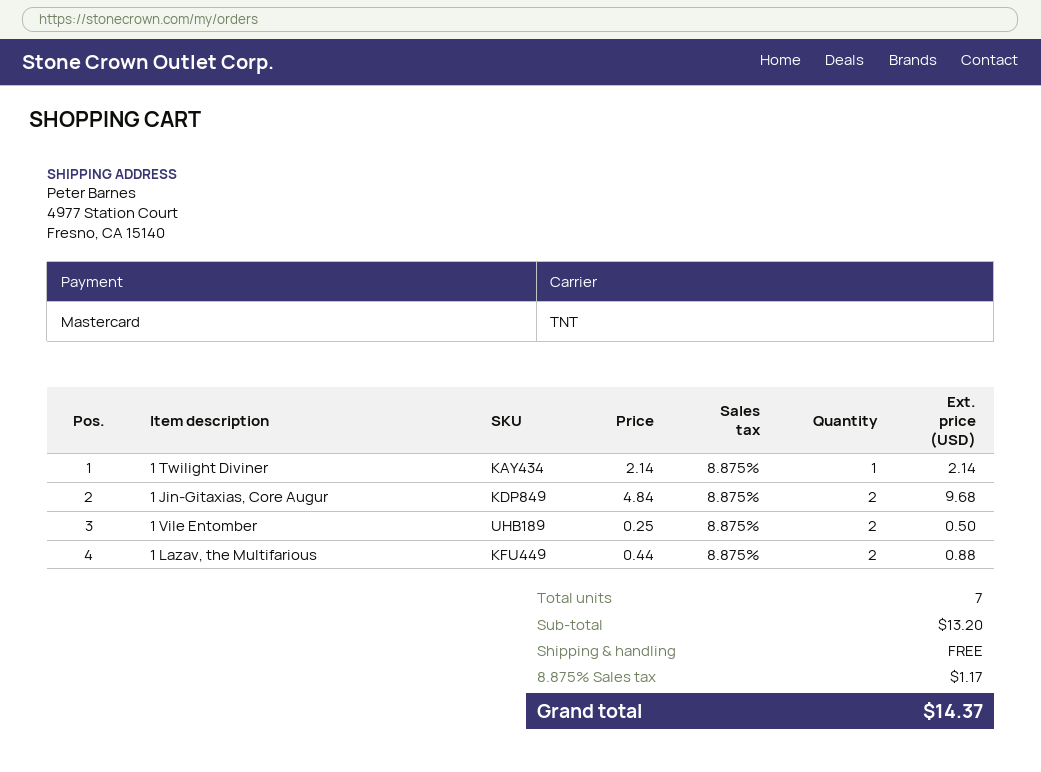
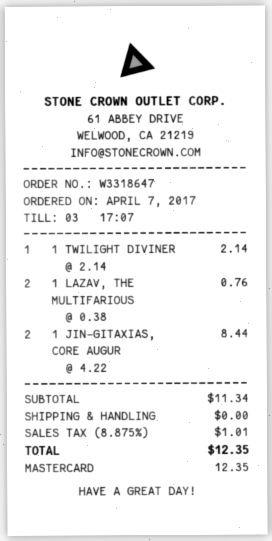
1 Jin-Gitaxias, Core Augur: 2 x 4.84 = 9.68 -> 2 x 4.22 = 8.44
1 Vile Entomber: 2 x 0.25 = 0.50 -> none
1 Lazav, the Multifarious: 2 x 0.44 = 0.88 -> 2 x 0.38 = 0.76
subtotal: 13.20 -> 11.34
tax: 8.875% = 1.17 -> 8.875% = 1.01
total: 14.37 -> 12.35

